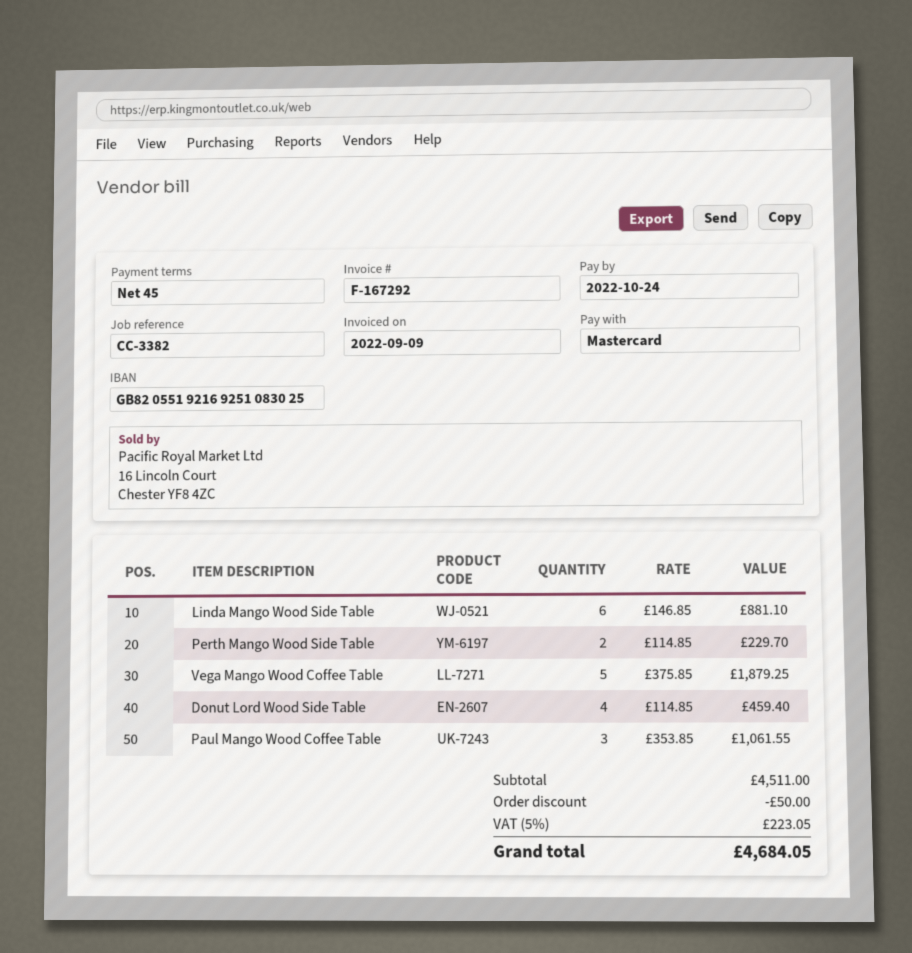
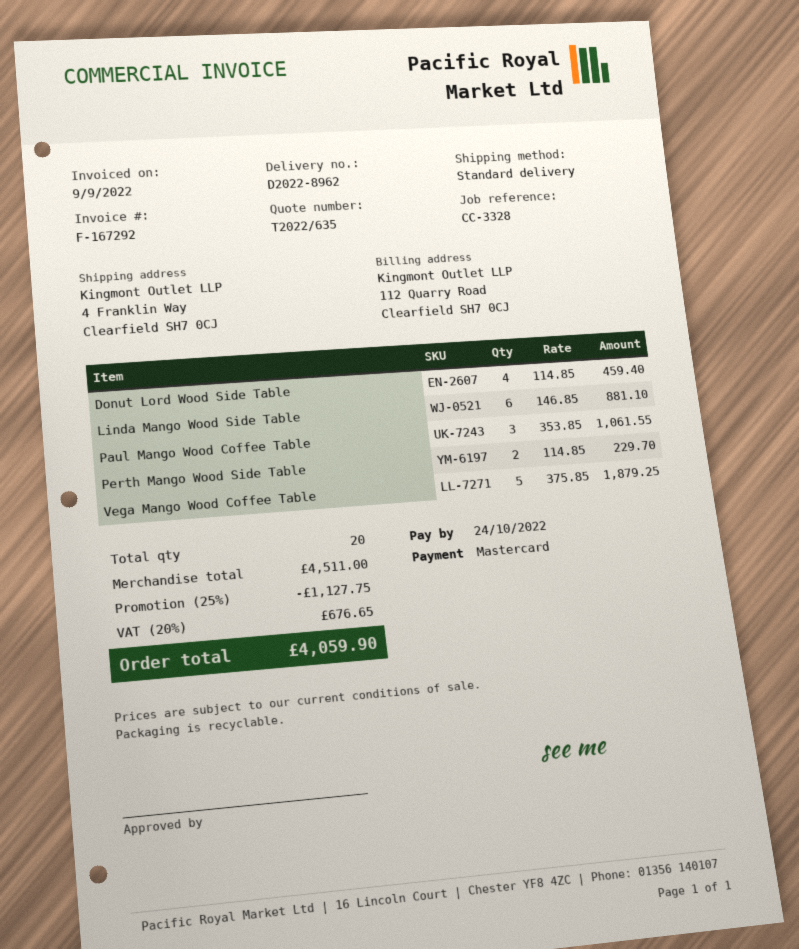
reference: CC-3382 -> CC-3328
discount: 50.00 -> 1127.75
tax: 5% = 223.05 -> 20% = 676.65
total: 4684.05 -> 4059.90

